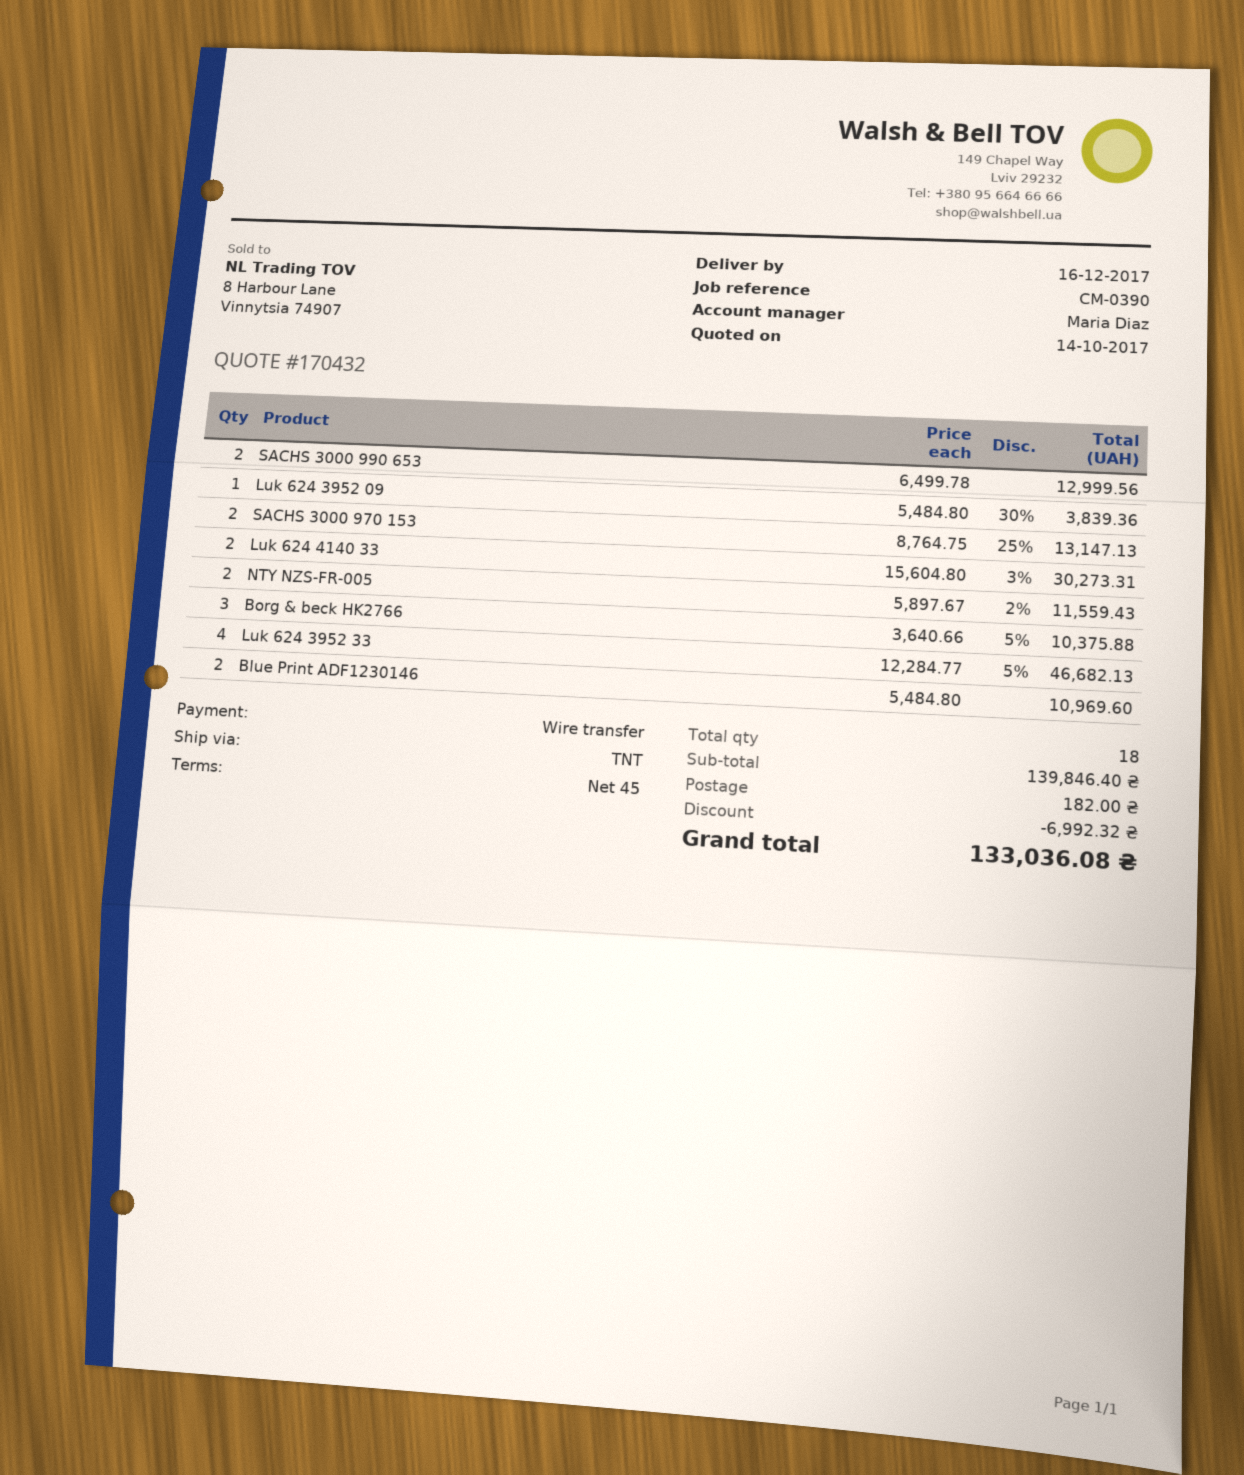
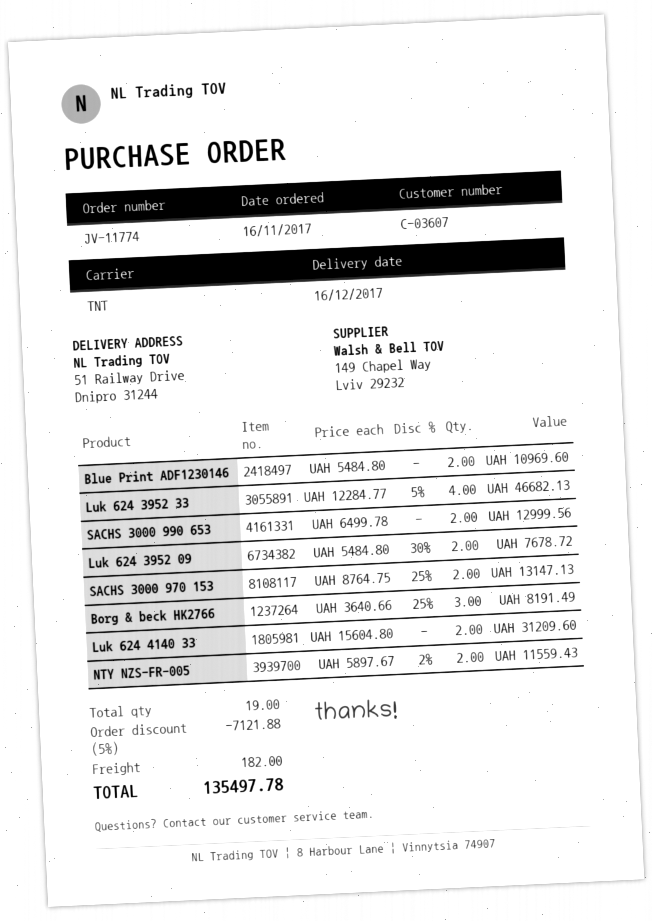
Luk 624 3952 09: 1 x 5484.80 - 30% = 3839.36 -> 2 x 5484.80 - 30% = 7678.72
Luk 624 4140 33: 2 x 15604.80 - 3% = 30273.31 -> 2 x 15604.80 = 31209.60
Borg & beck HK2766: 3 x 3640.66 - 5% = 10375.88 -> 3 x 3640.66 - 25% = 8191.49
total quantity: 18 -> 19
discount: 6992.32 -> 7121.88
total: 133036.08 -> 135497.78

